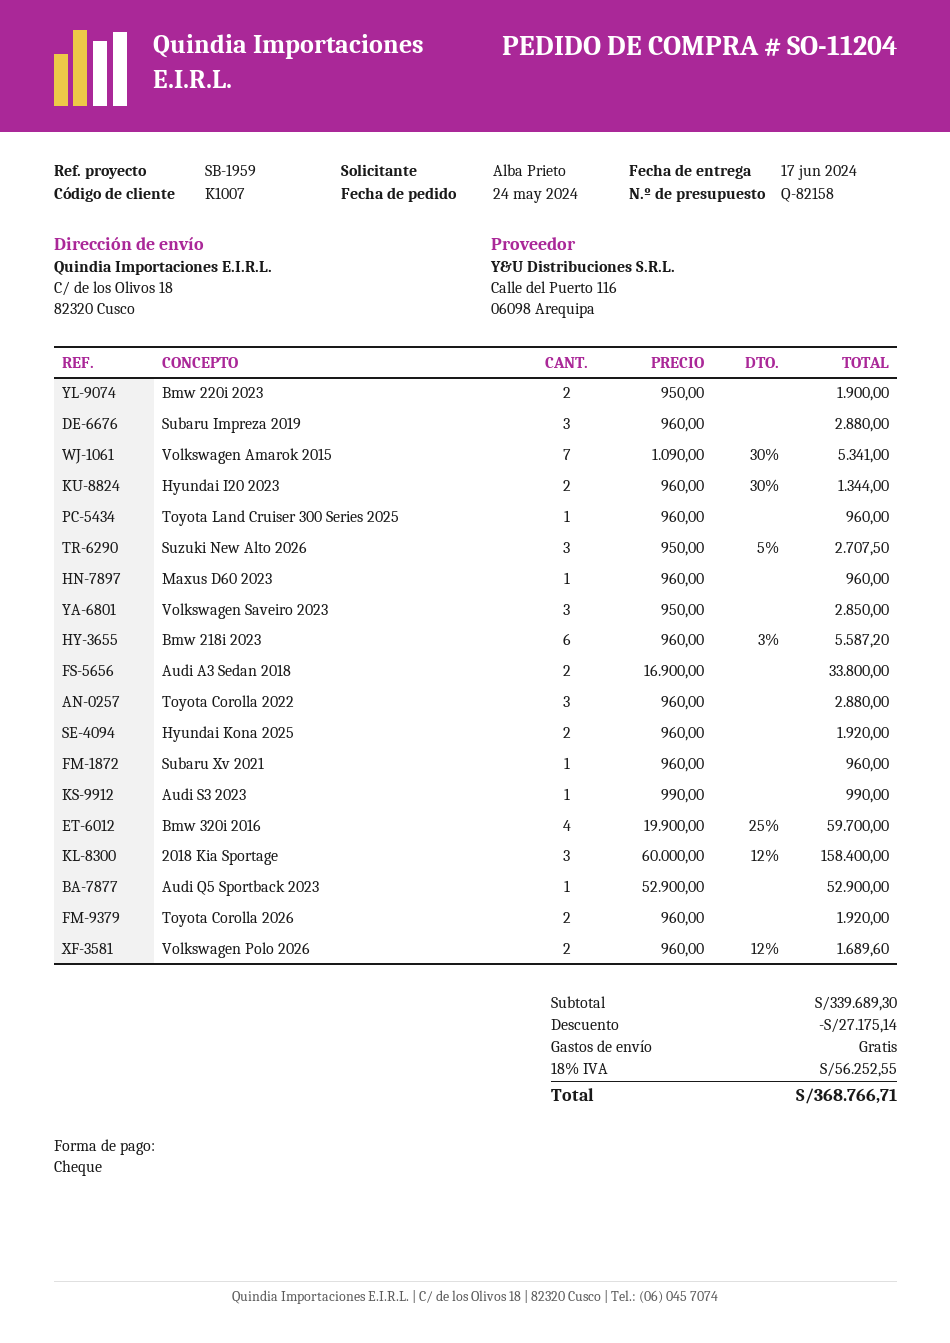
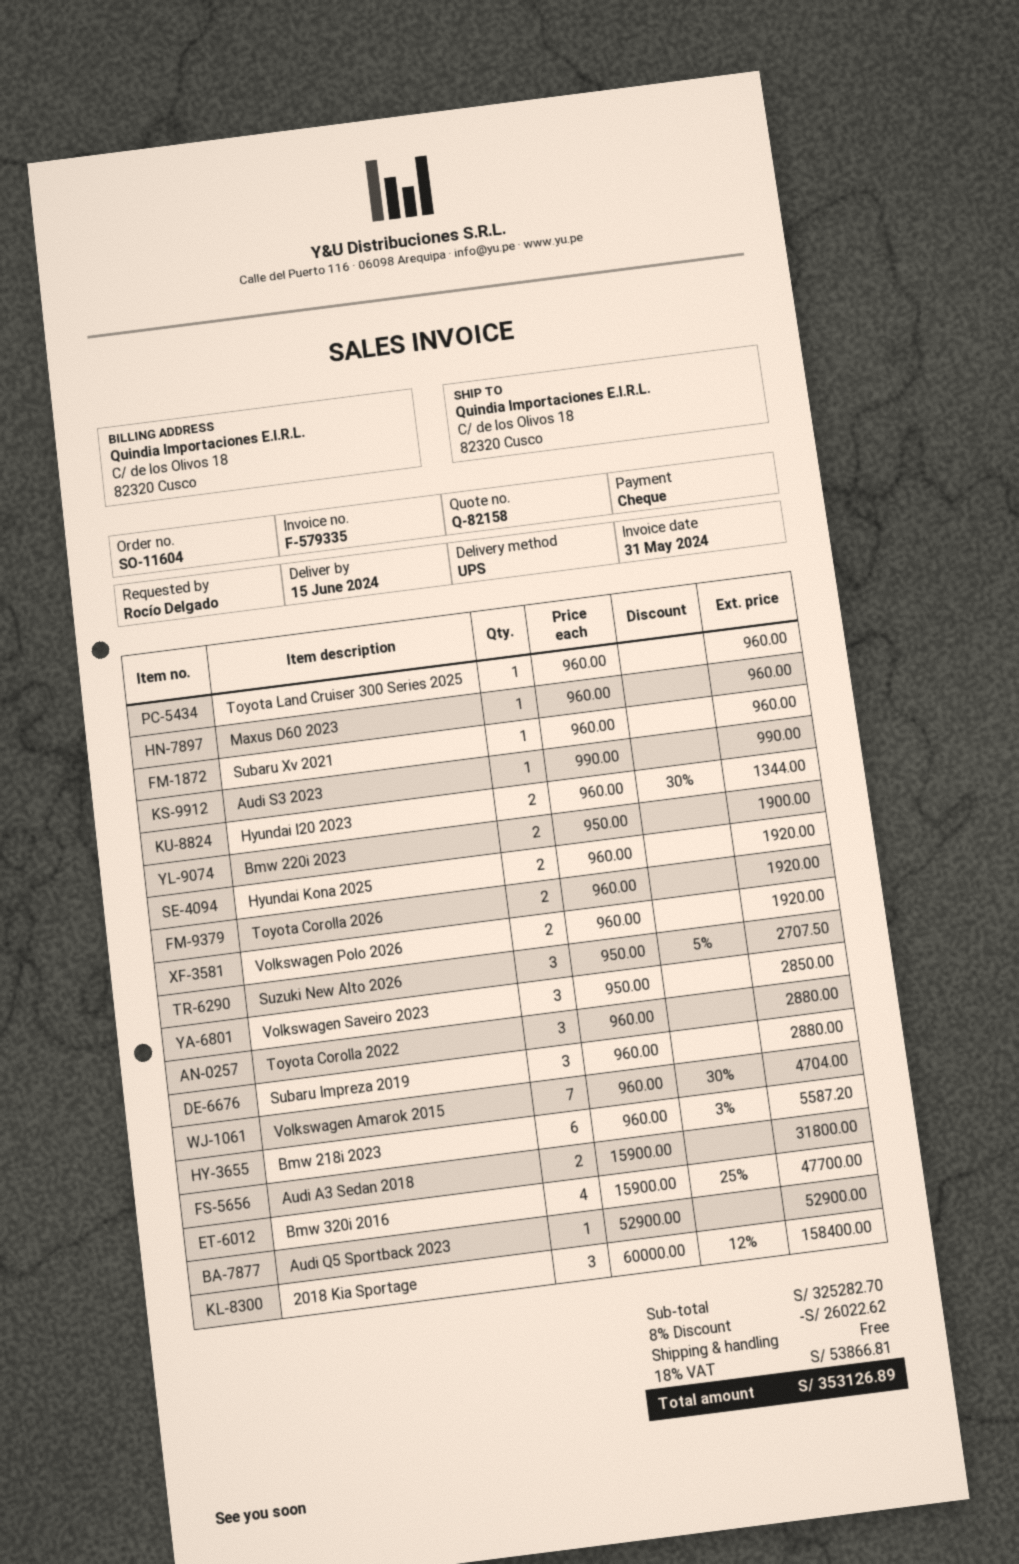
order number: SO-11204 -> SO-11604
delivery date: 2024-06-17 -> 2024-06-15
ordered by: Alba Prieto -> Rocío Delgado
Volkswagen Amarok 2015: 7 x 1090.00 - 30% = 5341.00 -> 7 x 960.00 - 30% = 4704.00
Audi A3 Sedan 2018: 2 x 16900.00 = 33800.00 -> 2 x 15900.00 = 31800.00
Bmw 320i 2016: 4 x 19900.00 - 25% = 59700.00 -> 4 x 15900.00 - 25% = 47700.00
Volkswagen Polo 2026: 2 x 960.00 - 12% = 1689.60 -> 2 x 960.00 = 1920.00
subtotal: 339689.30 -> 325282.70
discount: 27175.14 -> 26022.62
tax: 18% = 56252.55 -> 18% = 53866.81
total: 368766.71 -> 353126.89

